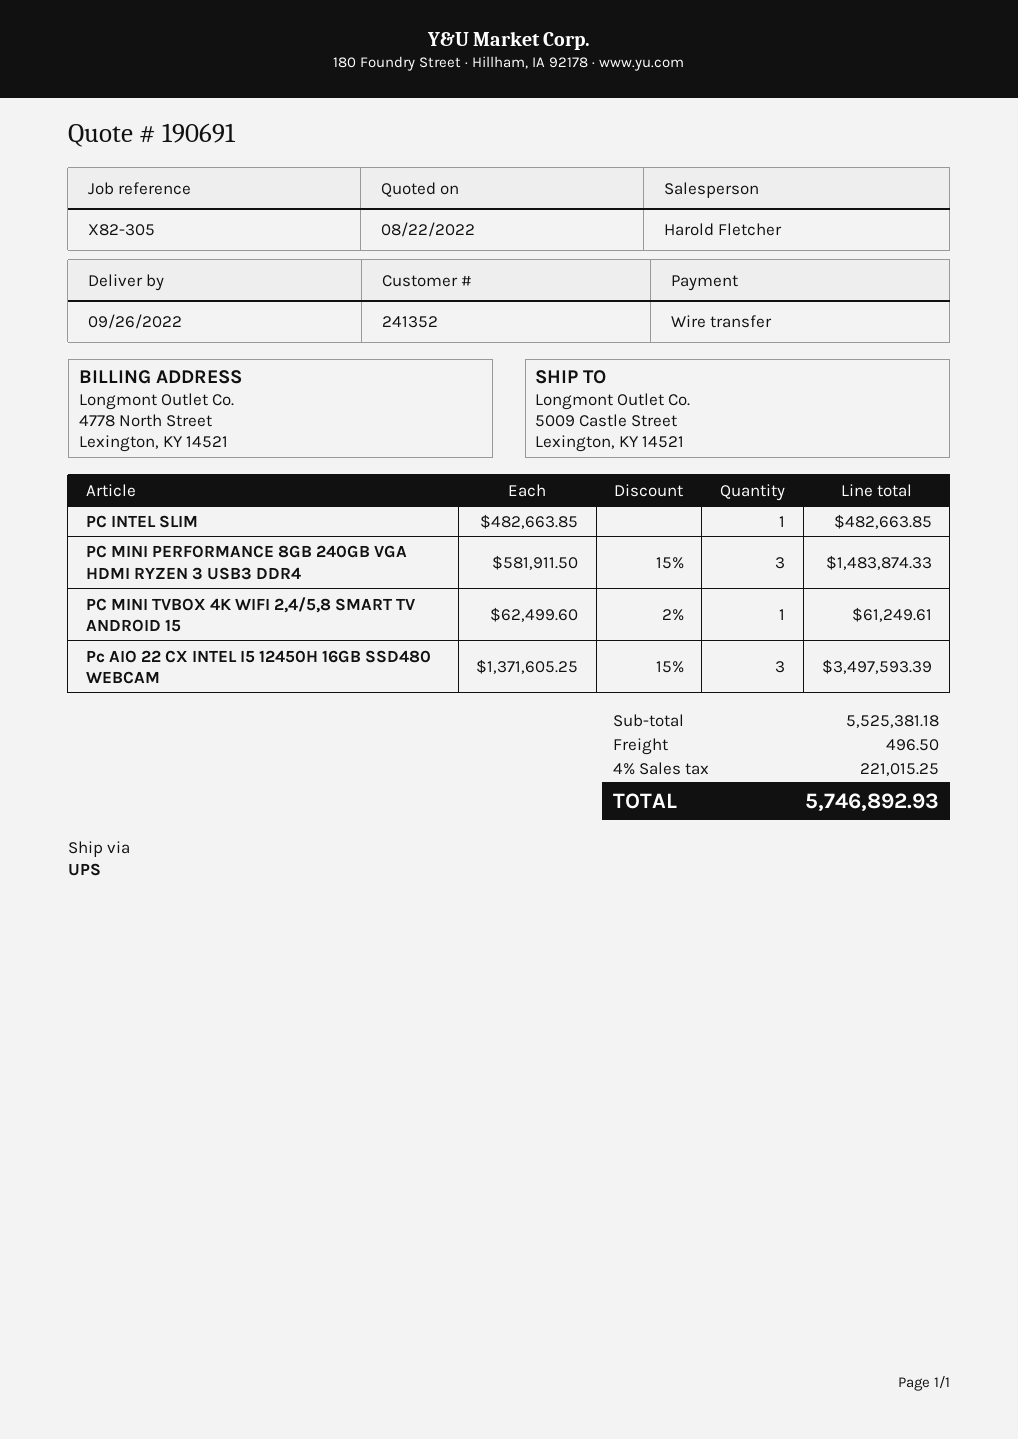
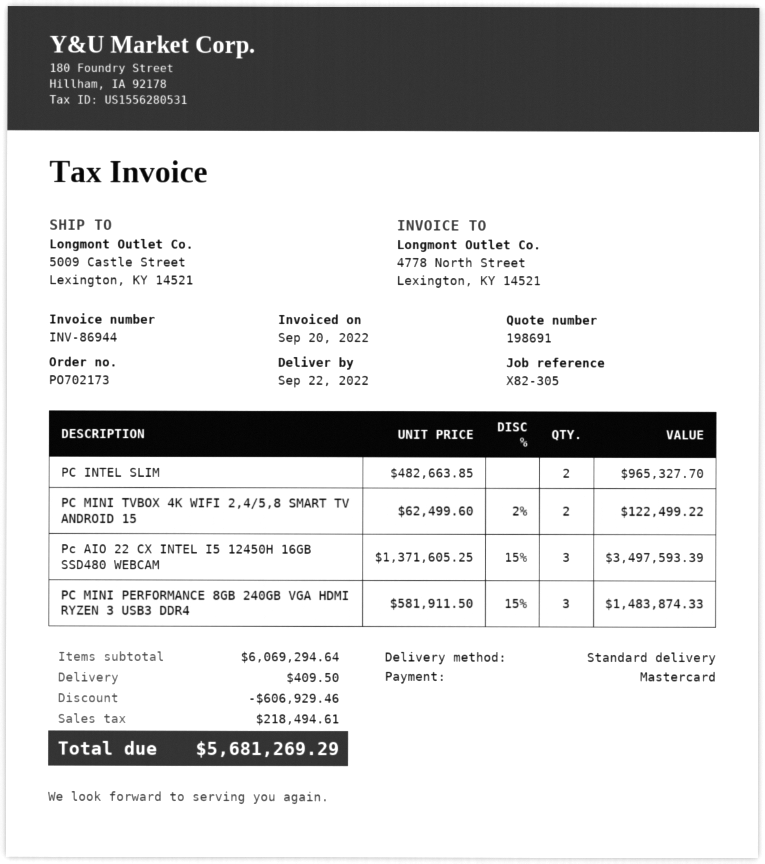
quote number: 190691 -> 198691
delivery date: 2022-09-26 -> 2022-09-22
payment method: bank transfer -> Mastercard
shipping method: UPS -> standard
PC INTEL SLIM: 1 x 482663.85 = 482663.85 -> 2 x 482663.85 = 965327.70
PC MINI TVBOX 4K WIFI 2,4/5,8 SMART TV ANDROID 15: 1 x 62499.60 - 2% = 61249.61 -> 2 x 62499.60 - 2% = 122499.22
subtotal: 5525381.18 -> 6069294.64
discount: none -> 606929.46
shipping: 496.50 -> 409.50
tax: 221015.25 -> 218494.61
total: 5746892.93 -> 5681269.29

